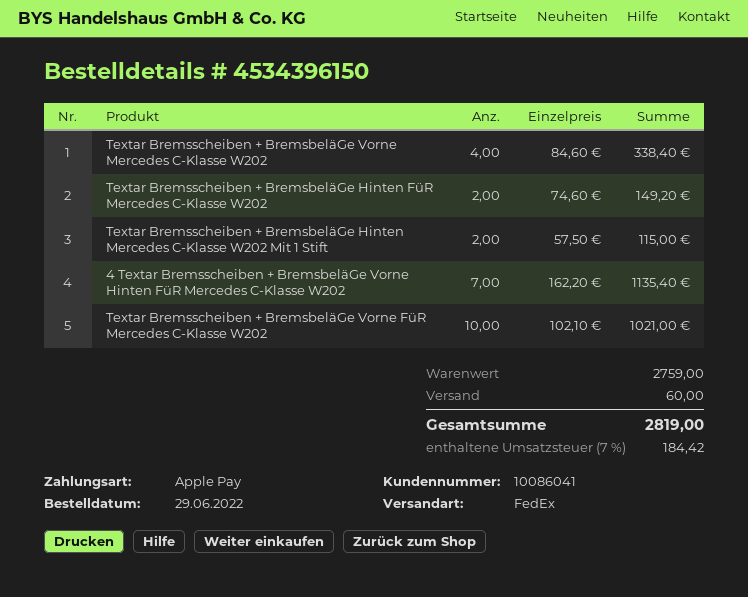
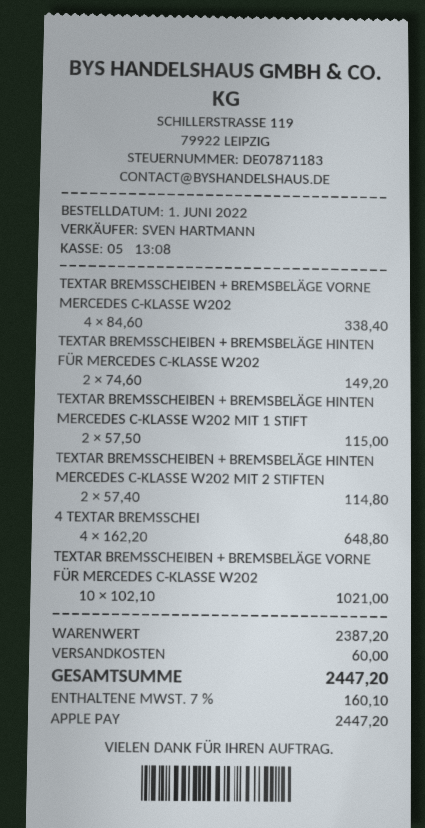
order date: 2022-06-29 -> 2022-06-01
4 Textar Bremsscheiben + BremsbeläGe Vorne Hinten FüR Mercedes C-Klasse W202: 7 x 162.20 = 1135.40 -> 4 x 162.20 = 648.80
TEXTAR BREMSSCHEIBEN + BREMSBELÄGE HINTEN MERCEDES C-KLASSE W202 MIT 2 STIFTEN: none -> 2 x 57.40 = 114.80
subtotal: 2759.00 -> 2387.20
tax: 7% = 184.42 -> 7% = 160.10
total: 2819.00 -> 2447.20

